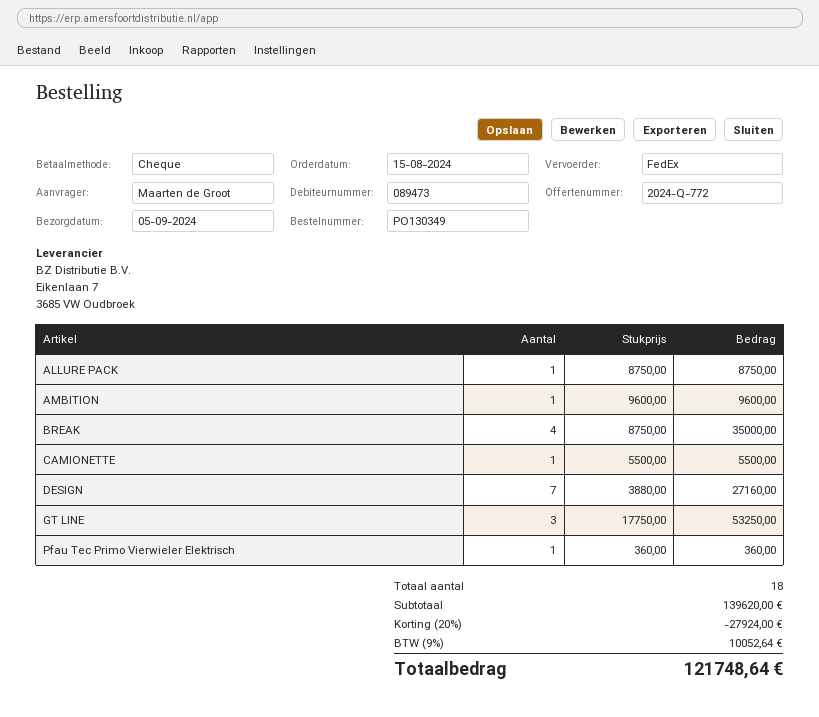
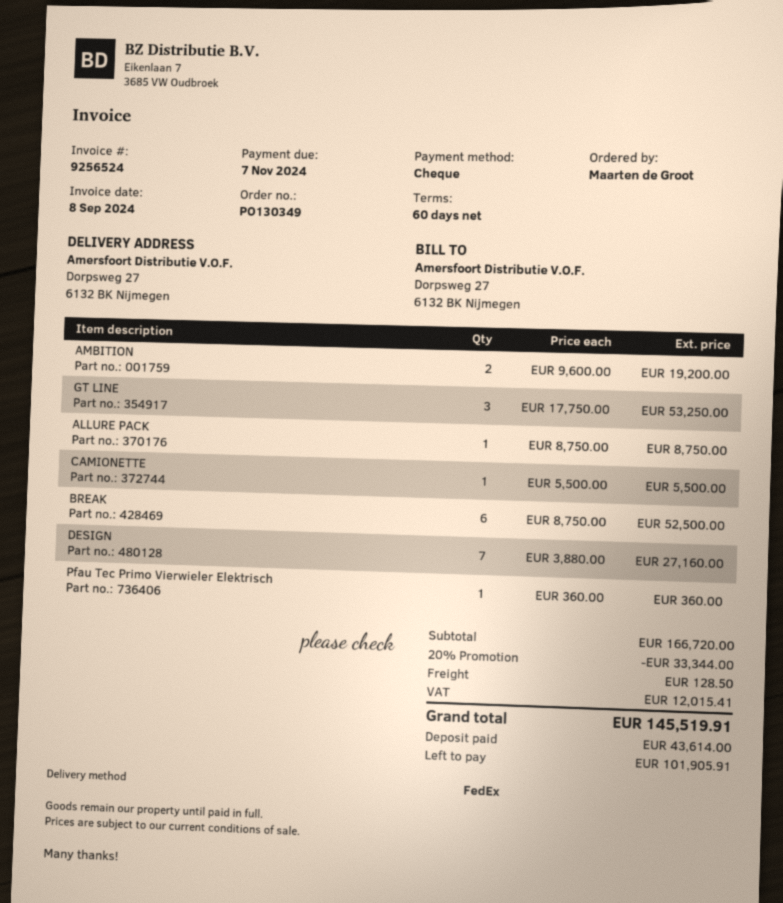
AMBITION: 1 x 9600.00 = 9600.00 -> 2 x 9600.00 = 19200.00
BREAK: 4 x 8750.00 = 35000.00 -> 6 x 8750.00 = 52500.00
subtotal: 139620.00 -> 166720.00
discount: 20% = 27924.00 -> 20% = 33344.00
shipping: none -> 128.50
tax: 10052.64 -> 12015.41
total: 121748.64 -> 145519.91

